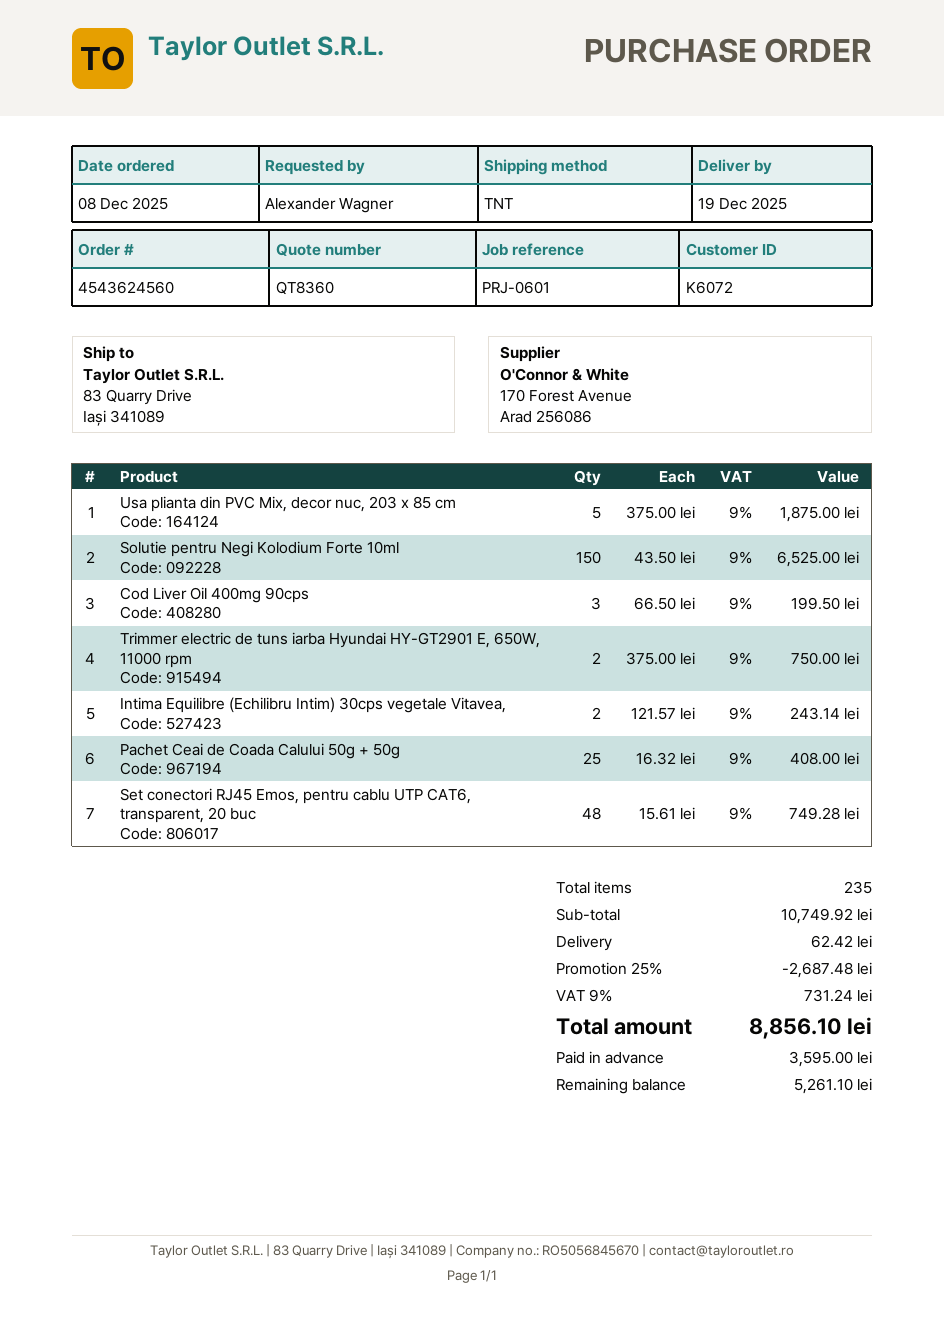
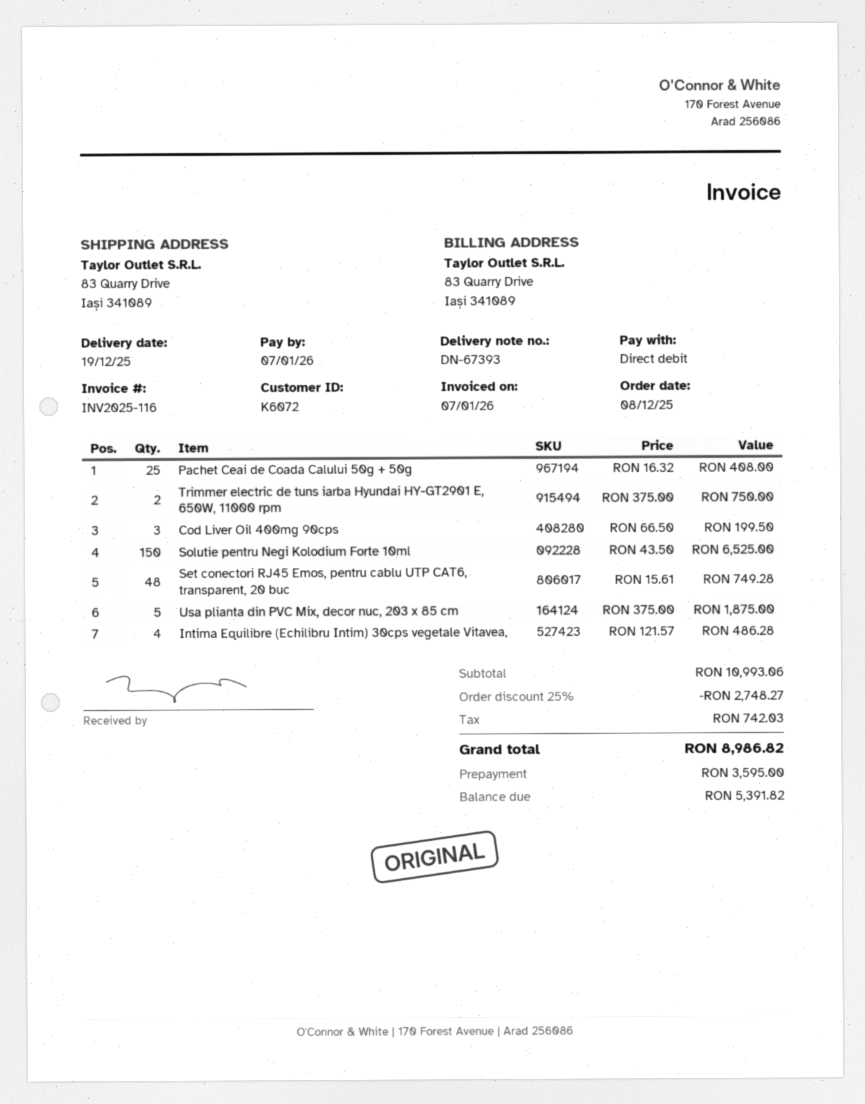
Intima Equilibre (Echilibru Intim) 30cps vegetale Vitavea,: 2 x 121.57 = 243.14 -> 4 x 121.57 = 486.28
subtotal: 10749.92 -> 10993.06
discount: 25% = 2687.48 -> 25% = 2748.27
shipping: 62.42 -> none
tax: 731.24 -> 742.03
total: 8856.10 -> 8986.82
balance: 5261.10 -> 5391.82

